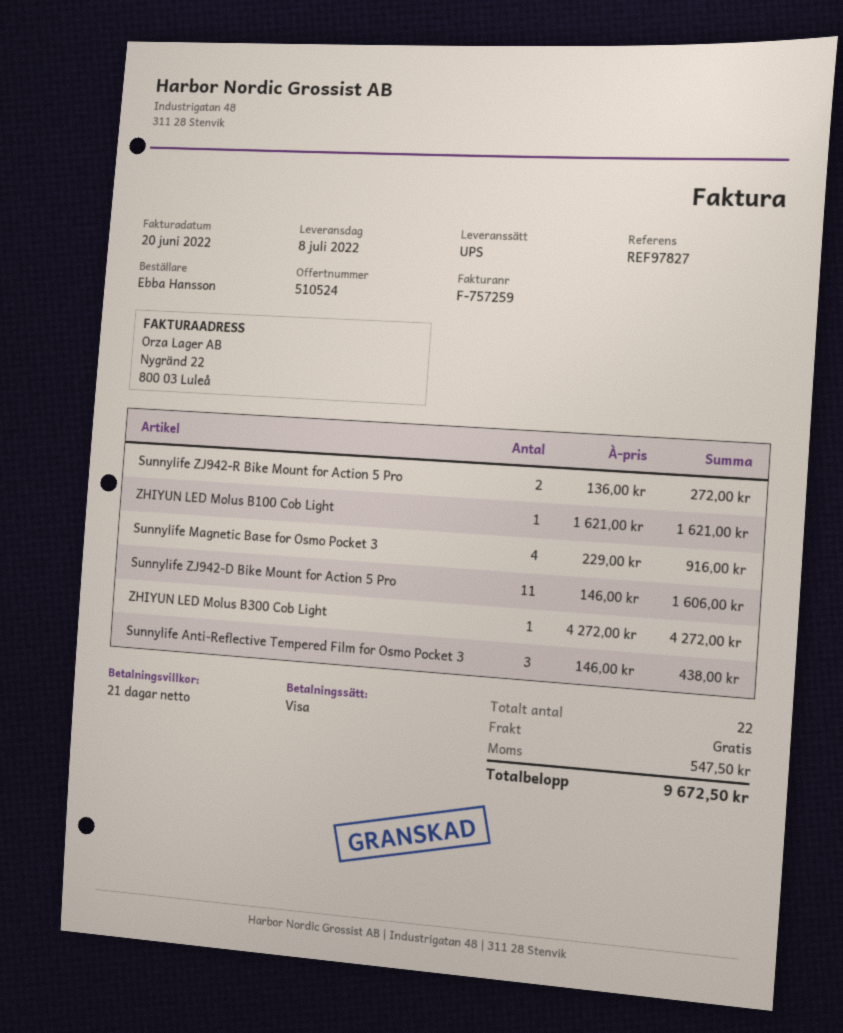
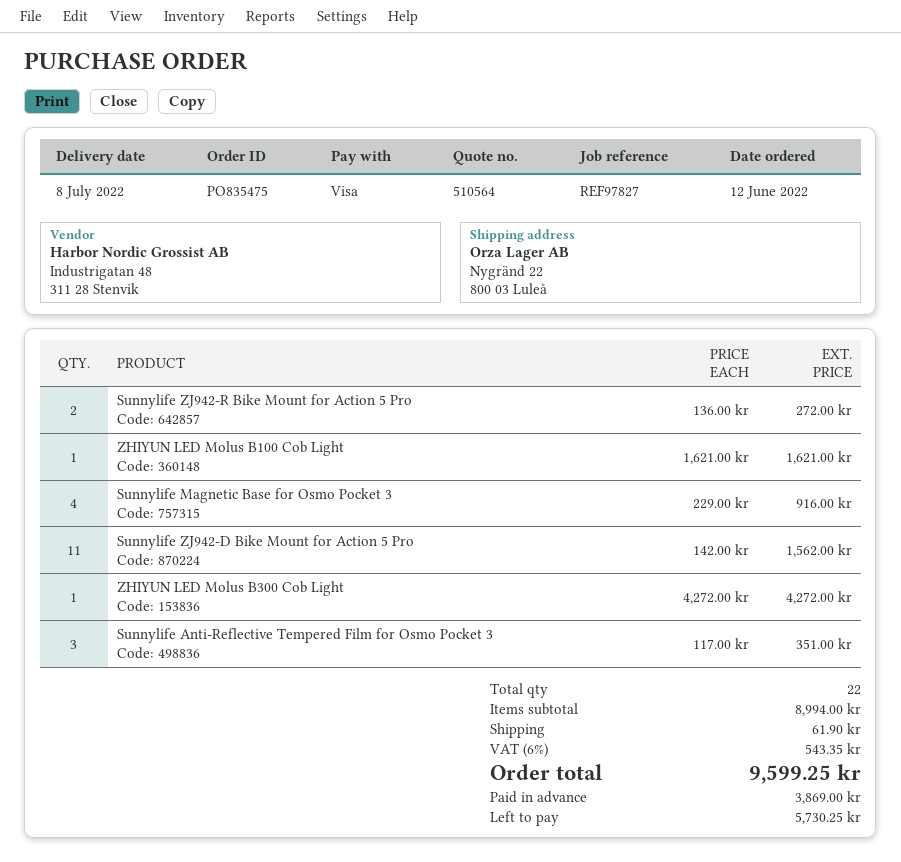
quote number: 510524 -> 510564
Sunnylife ZJ942‑D Bike Mount for Action 5 Pro: 11 x 146.00 = 1606.00 -> 11 x 142.00 = 1562.00
Sunnylife Anti‑Reflective Tempered Film for Osmo Pocket 3: 3 x 146.00 = 438.00 -> 3 x 117.00 = 351.00
shipping: 0.00 -> 61.90
tax: 547.50 -> 543.35
total: 9672.50 -> 9599.25

